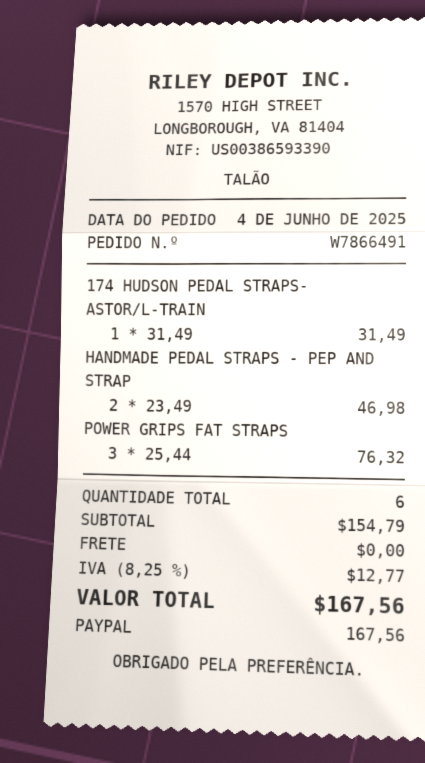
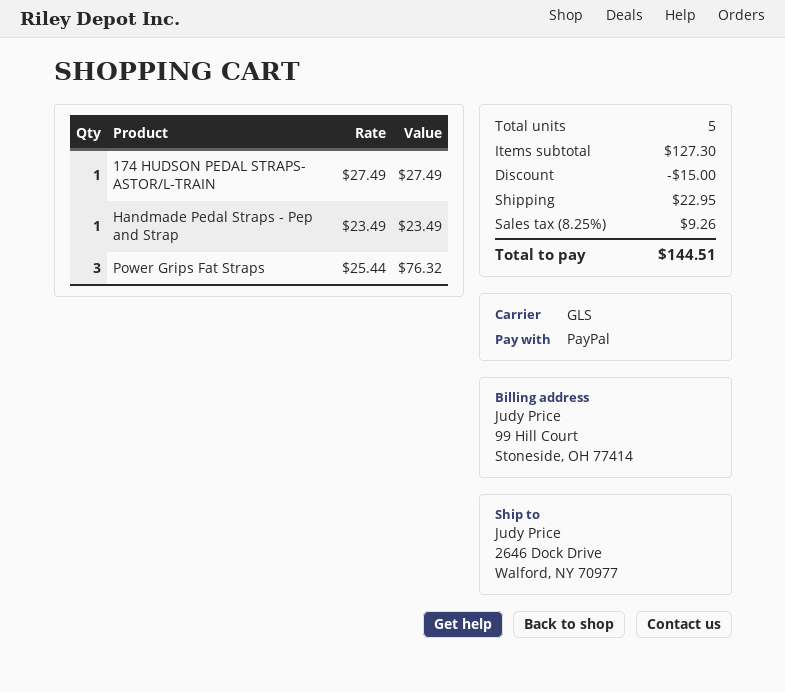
174 HUDSON PEDAL STRAPS- ASTOR/L-TRAIN: 1 x 31.49 = 31.49 -> 1 x 27.49 = 27.49
HANDMADE PEDAL STRAPS - PEP AND STRAP: 2 x 23.49 = 46.98 -> 1 x 23.49 = 23.49
total quantity: 6 -> 5
subtotal: 154.79 -> 127.30
discount: none -> 15.00
shipping: 0.00 -> 22.95
tax: 8.25% = 12.77 -> 8.25% = 9.26
total: 167.56 -> 144.51

